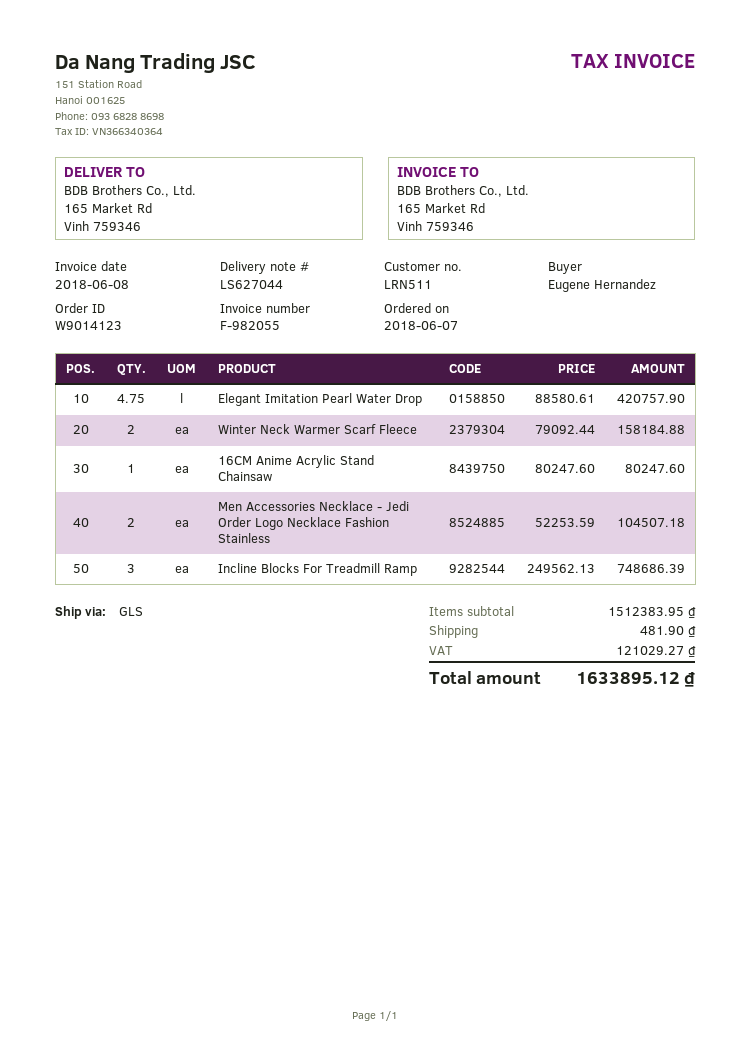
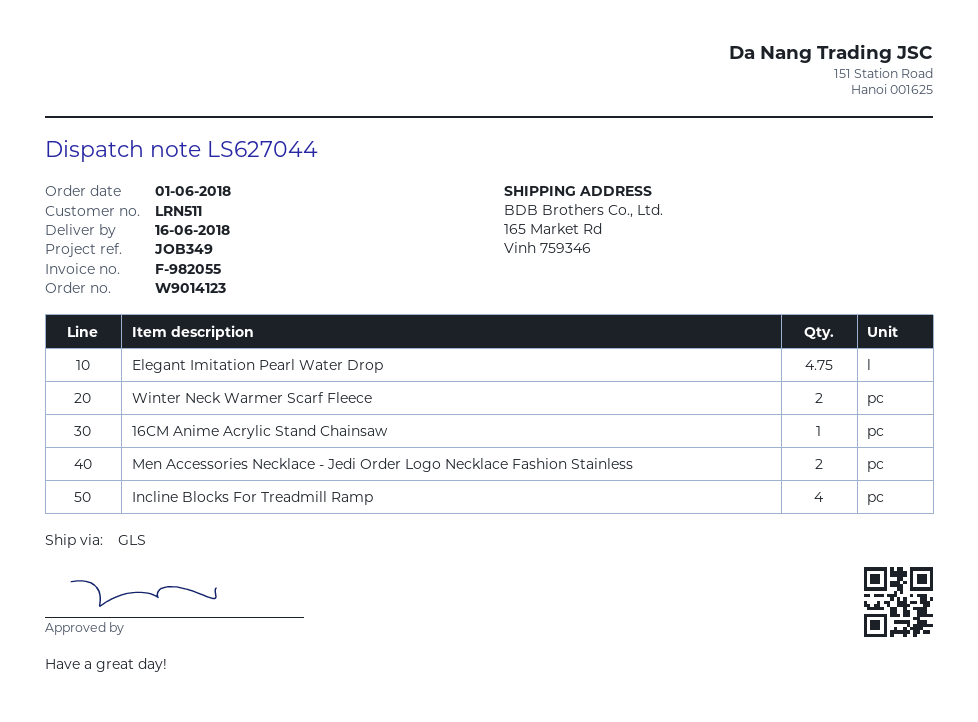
order date: 2018-06-07 -> 2018-06-01
Incline Blocks For Treadmill Ramp: 3 -> 4

